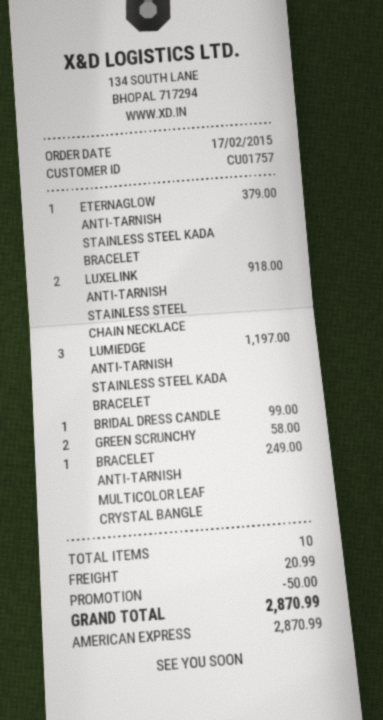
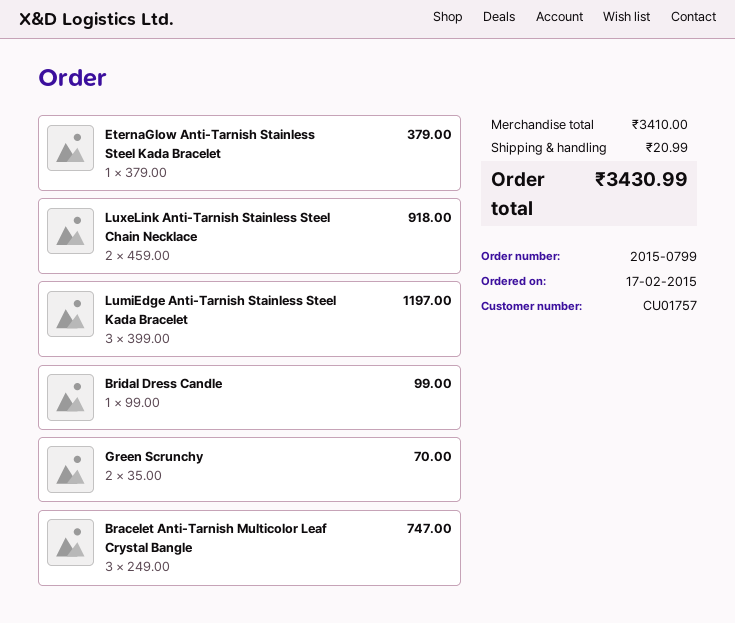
GREEN SCRUNCHY: 2 for 58.00 -> 2 for 70.00
BRACELET ANTI-TARNISH MULTICOLOR LEAF CRYSTAL BANGLE: 1 for 249.00 -> 3 for 747.00
discount: 50.00 -> none
total: 2870.99 -> 3430.99

